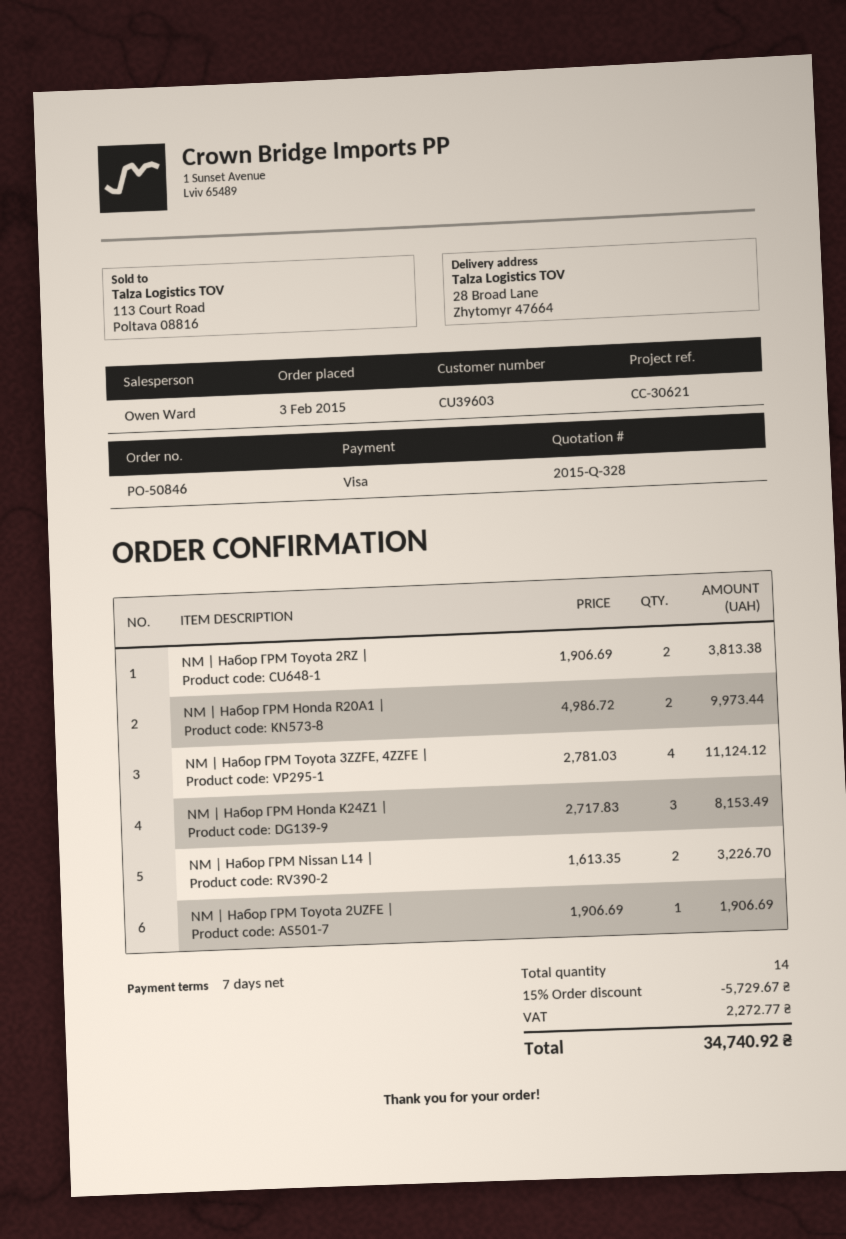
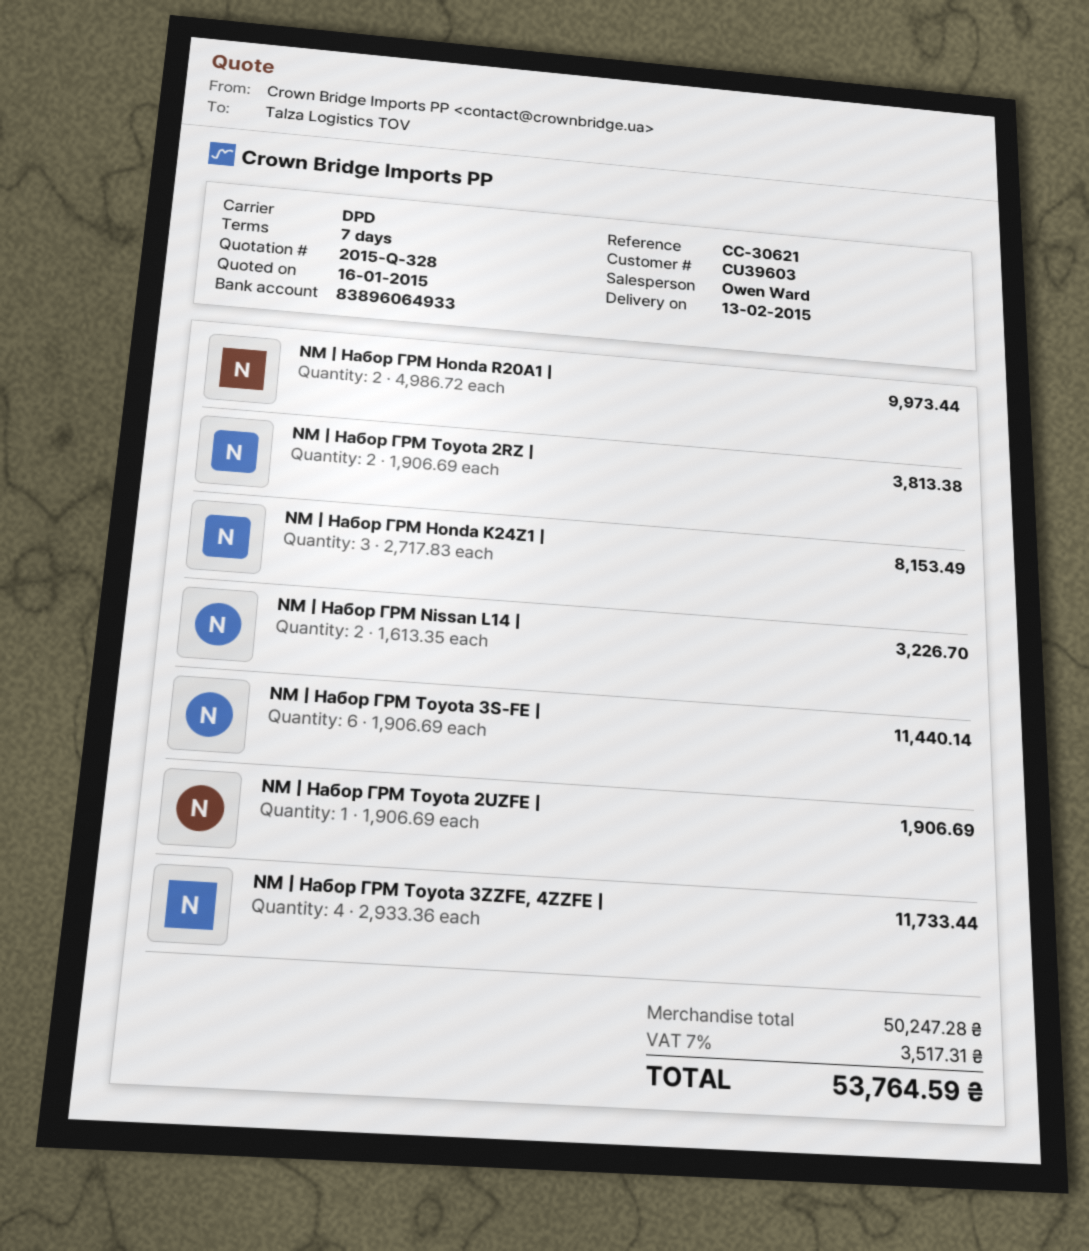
NM | Набор ГРМ Toyota 3ZZFE, 4ZZFE |: 4 x 2781.03 = 11124.12 -> 4 x 2933.36 = 11733.44
NM | Набор ГРМ Toyota 3S-FE |: none -> 6 x 1906.69 = 11440.14
discount: 15% = 5729.67 -> none
tax: 2272.77 -> 3517.31
total: 34740.92 -> 53764.59

